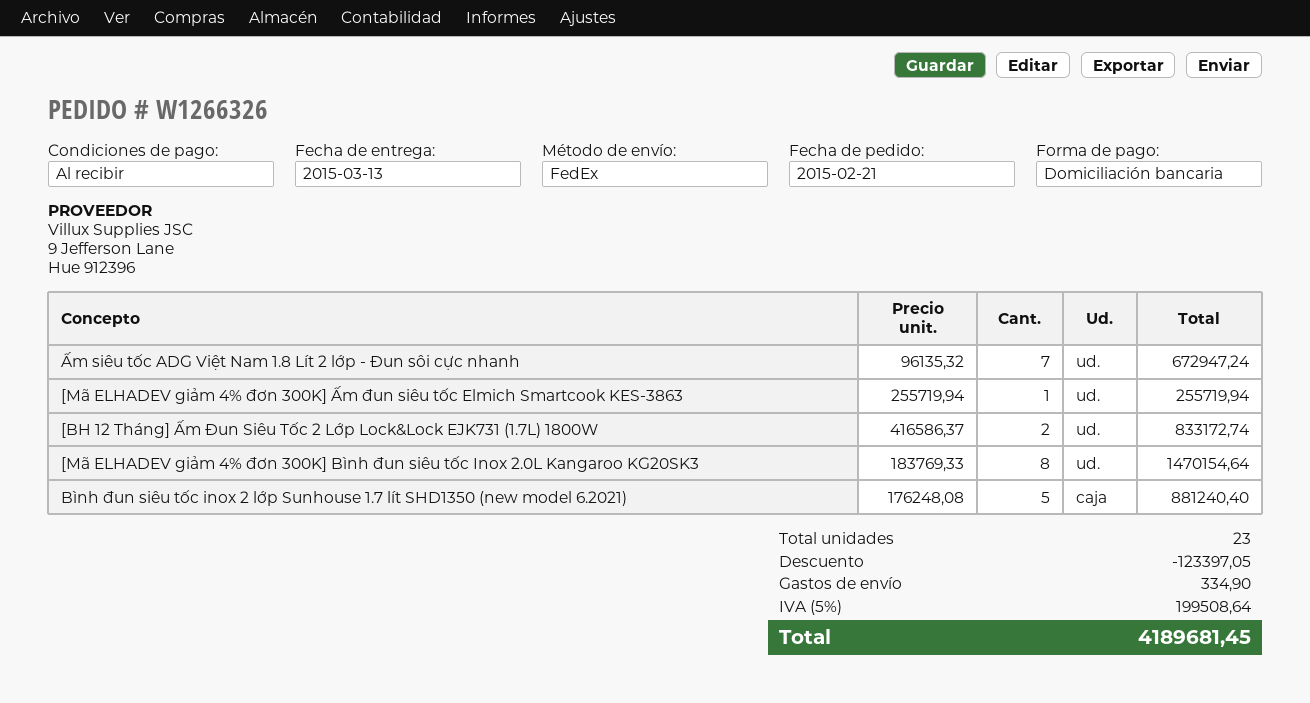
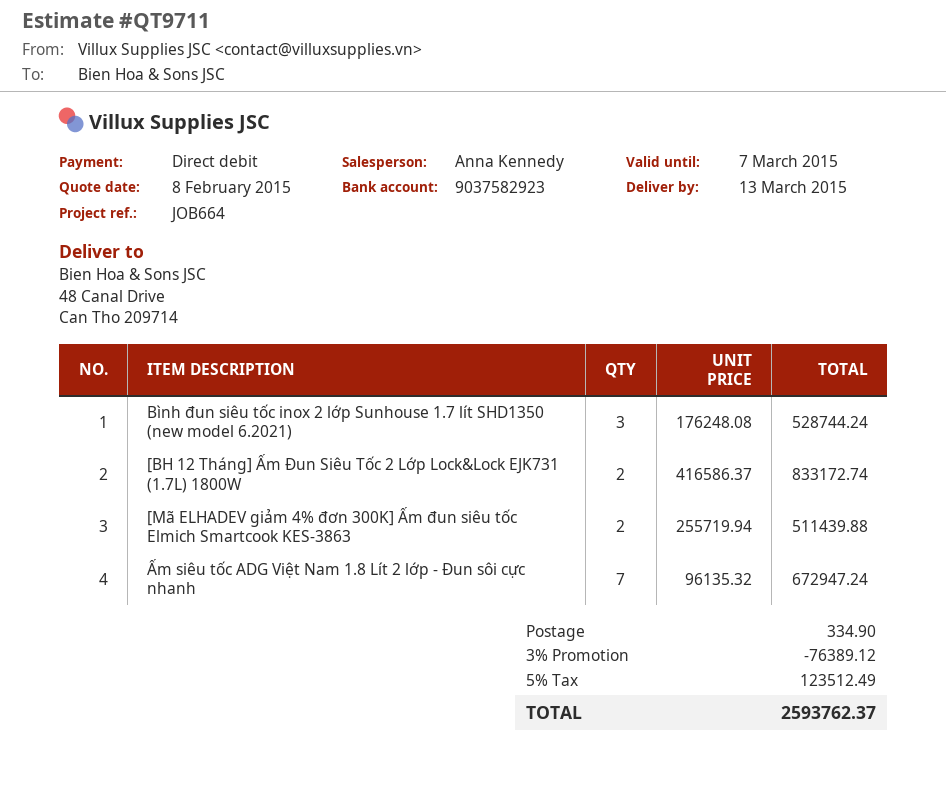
[Mã ELHADEV giảm 4% đơn 300K] Ấm đun siêu tốc Elmich Smartcook KES-3863: 1 x 255719.94 = 255719.94 -> 2 x 255719.94 = 511439.88
[Mã ELHADEV giảm 4% đơn 300K] Bình đun siêu tốc Inox 2.0L Kangaroo KG20SK3: 8 x 183769.33 = 1470154.64 -> none
Bình đun siêu tốc inox 2 lớp Sunhouse 1.7 lít SHD1350 (new model 6.2021): 5 x 176248.08 = 881240.40 -> 3 x 176248.08 = 528744.24
discount: 123397.05 -> 76389.12
tax: 5% = 199508.64 -> 5% = 123512.49
total: 4189681.45 -> 2593762.37

